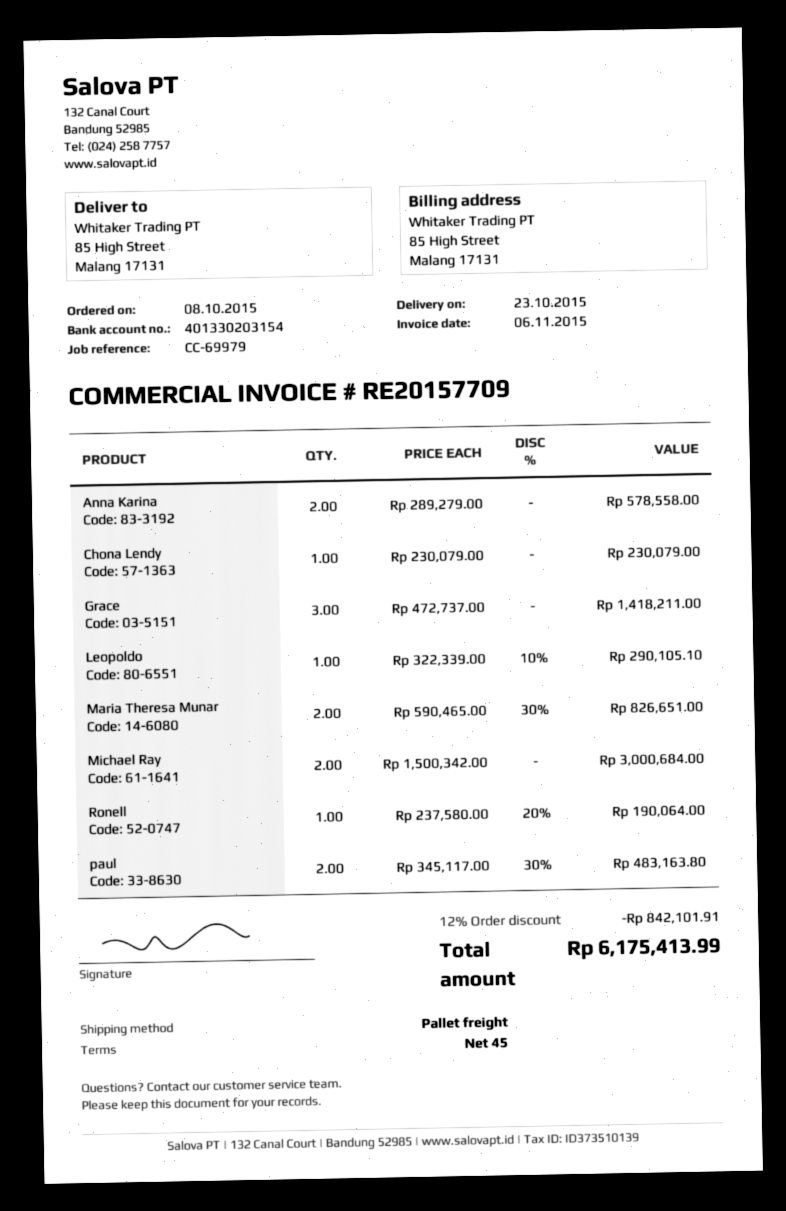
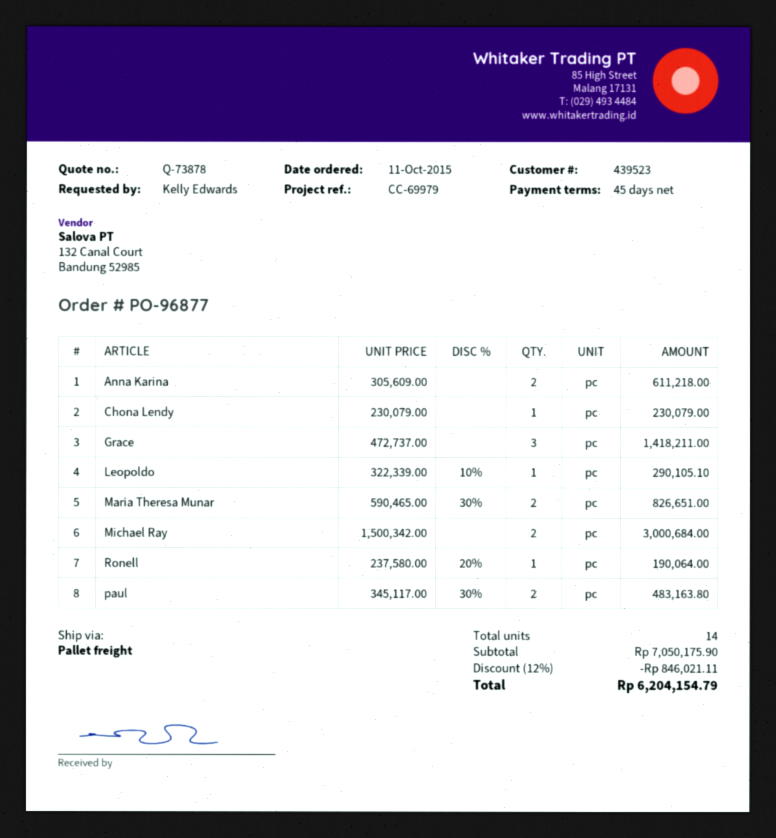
order date: 2015-10-08 -> 2015-10-11
Anna Karina: 2 x 289279.00 = 578558.00 -> 2 x 305609.00 = 611218.00
discount: 12% = 842101.91 -> 12% = 846021.11
total: 6175413.99 -> 6204154.79

